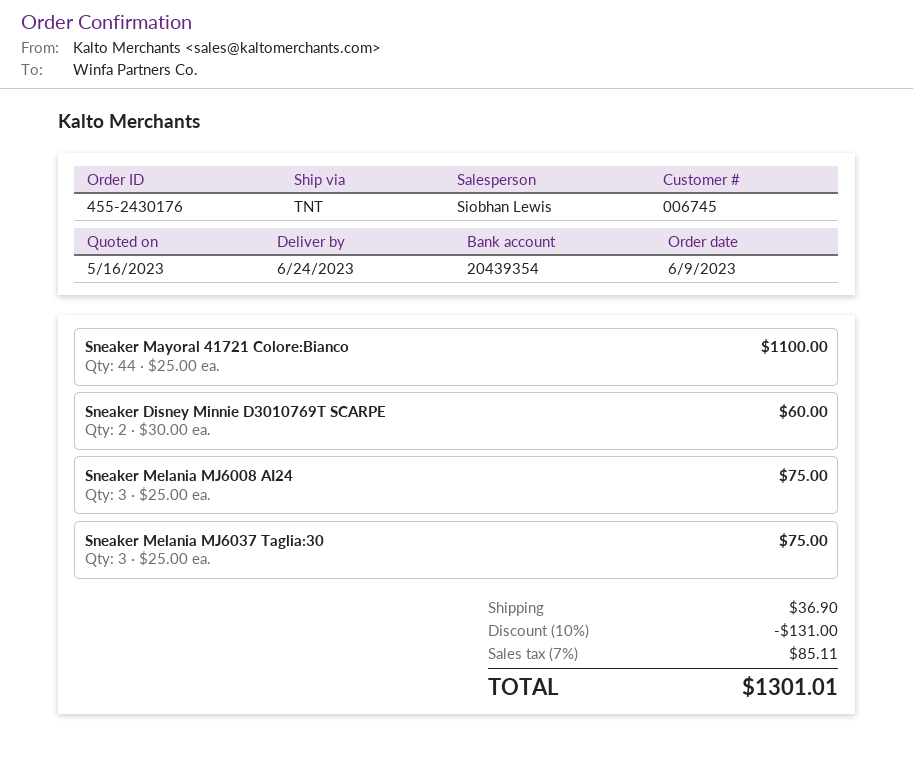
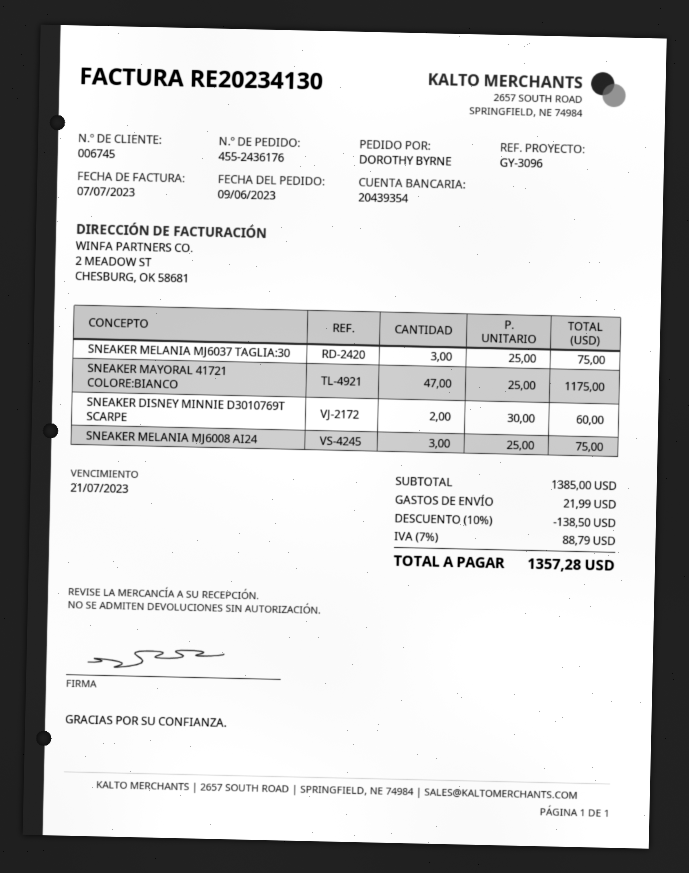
order number: 455-2430176 -> 455-2436176
Sneaker Mayoral 41721 Colore:Bianco: 44 x 25.00 = 1100.00 -> 47 x 25.00 = 1175.00
discount: 10% = 131.00 -> 10% = 138.50
shipping: 36.90 -> 21.99
tax: 7% = 85.11 -> 7% = 88.79
total: 1301.01 -> 1357.28

